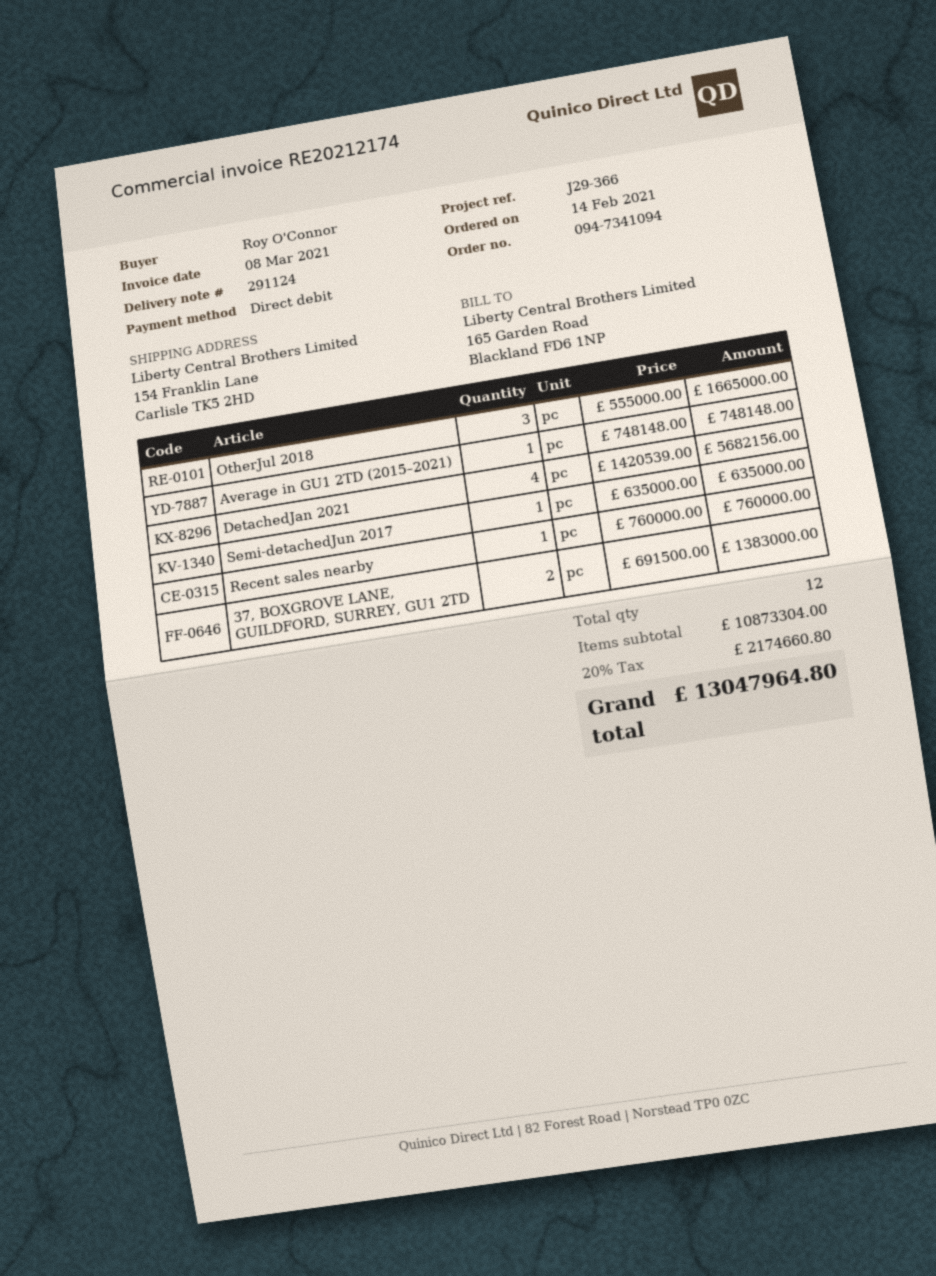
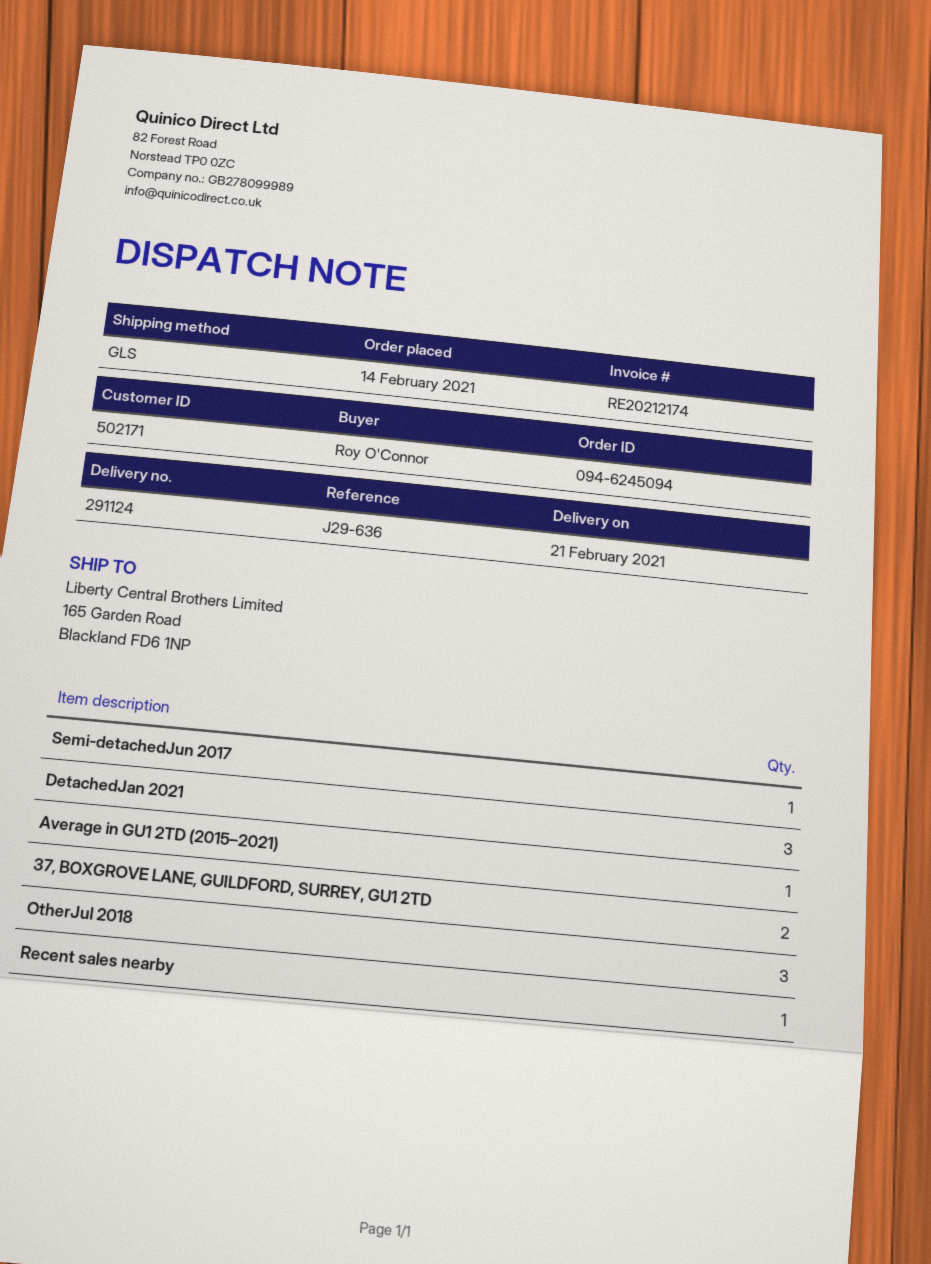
order number: 094-7341094 -> 094-6245094
reference: J29-366 -> J29-636
ship to: 154 Franklin Lane, Carlisle TK5 2HD -> 165 Garden Road, Blackland FD6 1NP
DetachedJan 2021: 4 -> 3

